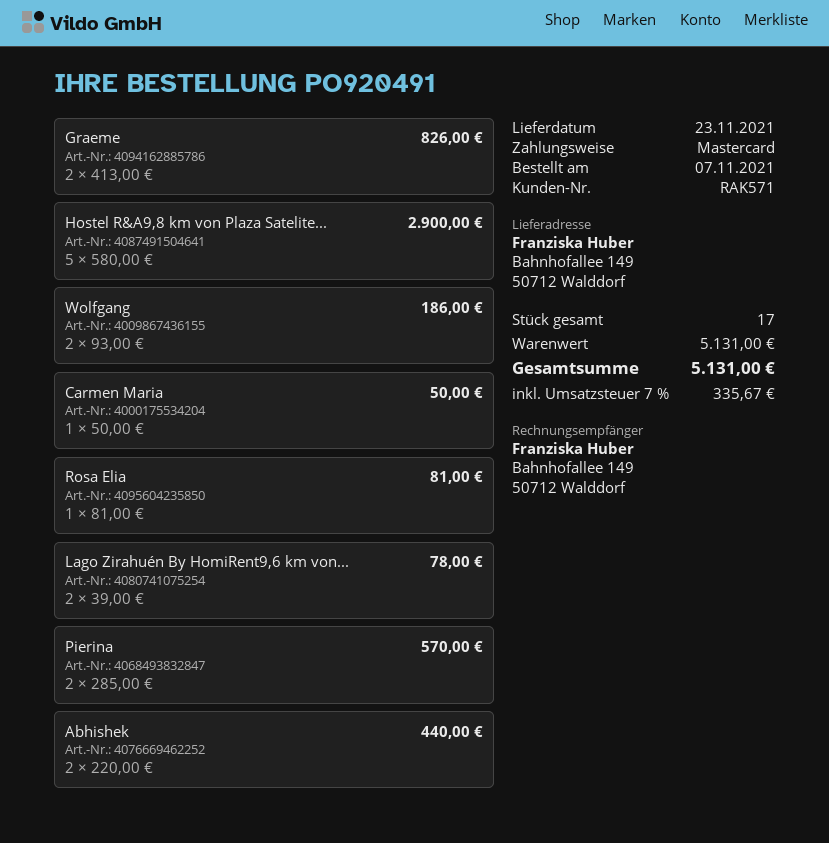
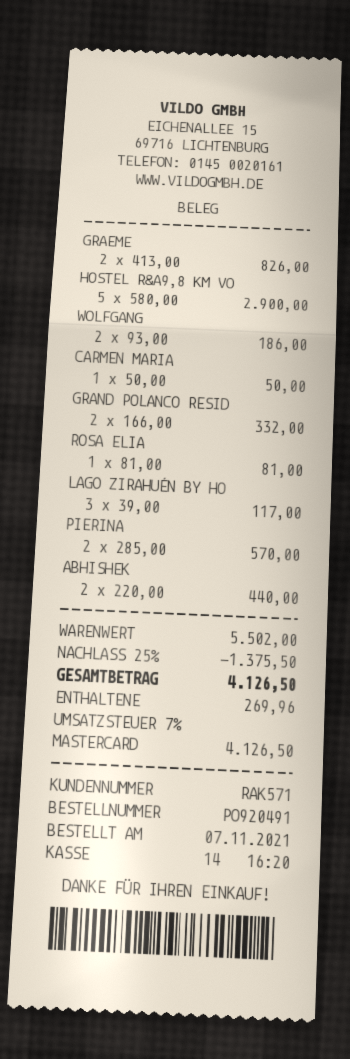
Lago Zirahuén By HomiRent9,6 km von...: 2 x 39.00 = 78.00 -> 3 x 39.00 = 117.00
GRAND POLANCO RESID: none -> 2 x 166.00 = 332.00
subtotal: 5131.00 -> 5502.00
discount: none -> 25% = 1375.50
tax: 7% = 335.67 -> 7% = 269.96
total: 5131.00 -> 4126.50

